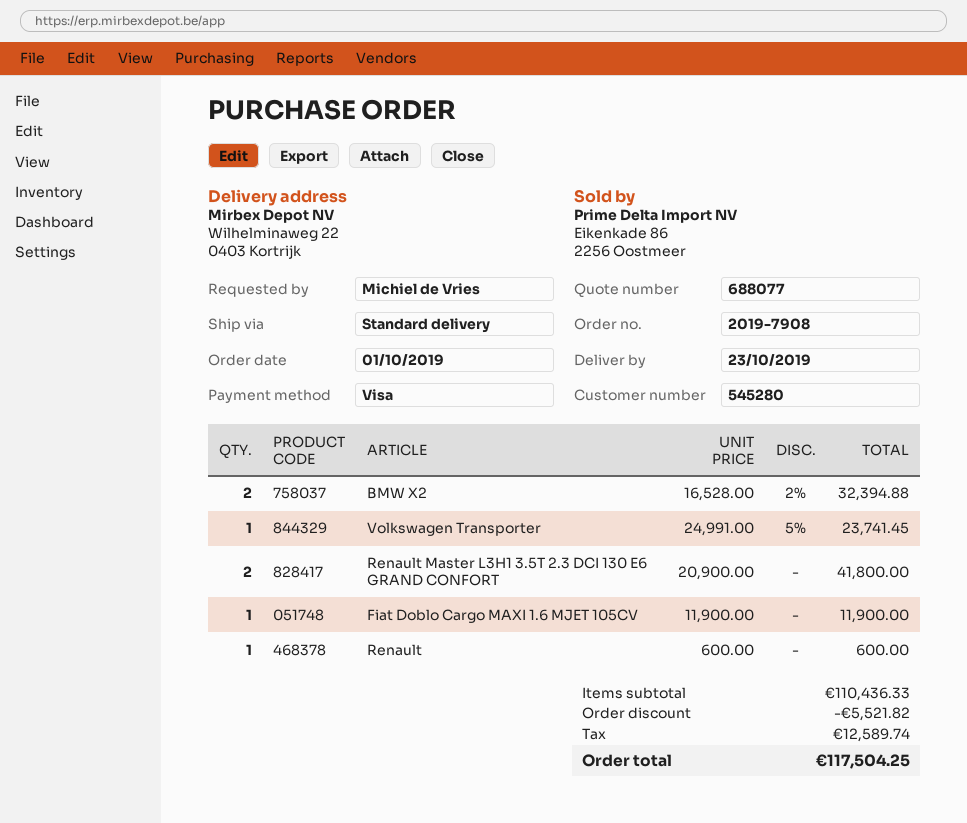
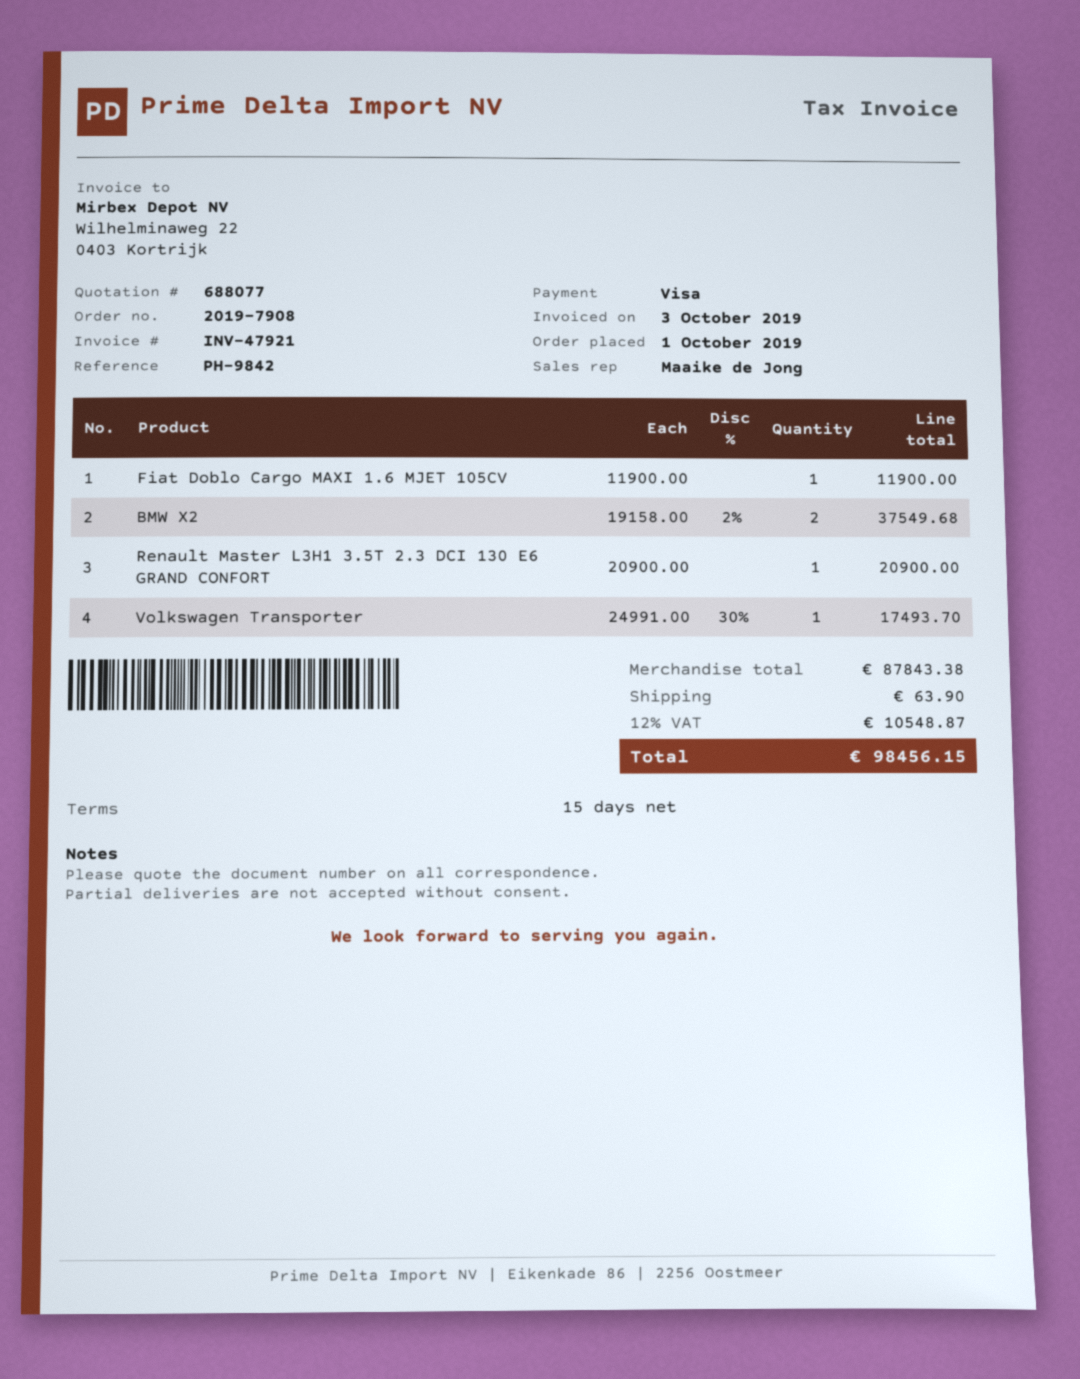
BMW X2: 2 x 16528.00 - 2% = 32394.88 -> 2 x 19158.00 - 2% = 37549.68
Volkswagen Transporter: 1 x 24991.00 - 5% = 23741.45 -> 1 x 24991.00 - 30% = 17493.70
Renault Master L3H1 3.5T 2.3 DCI 130 E6 GRAND CONFORT: 2 x 20900.00 = 41800.00 -> 1 x 20900.00 = 20900.00
Renault: 1 x 600.00 = 600.00 -> none
subtotal: 110436.33 -> 87843.38
discount: 5521.82 -> none
shipping: none -> 63.90
tax: 12589.74 -> 10548.87
total: 117504.25 -> 98456.15

